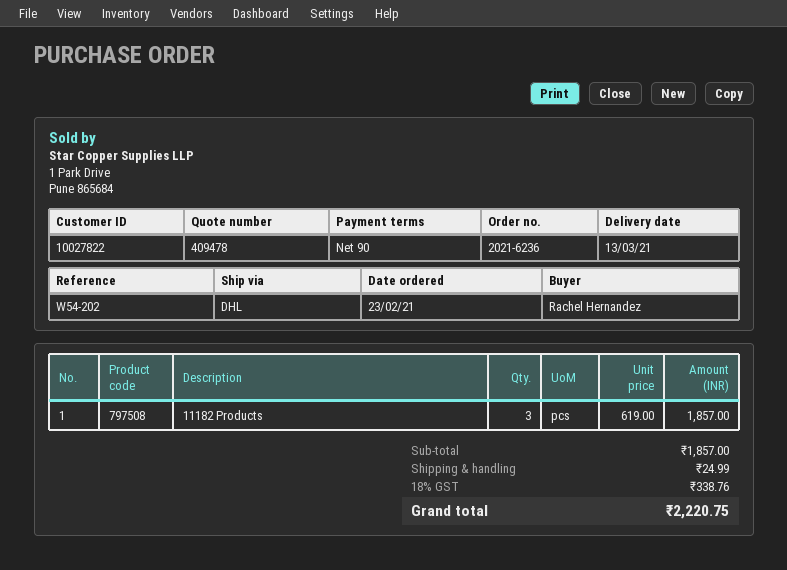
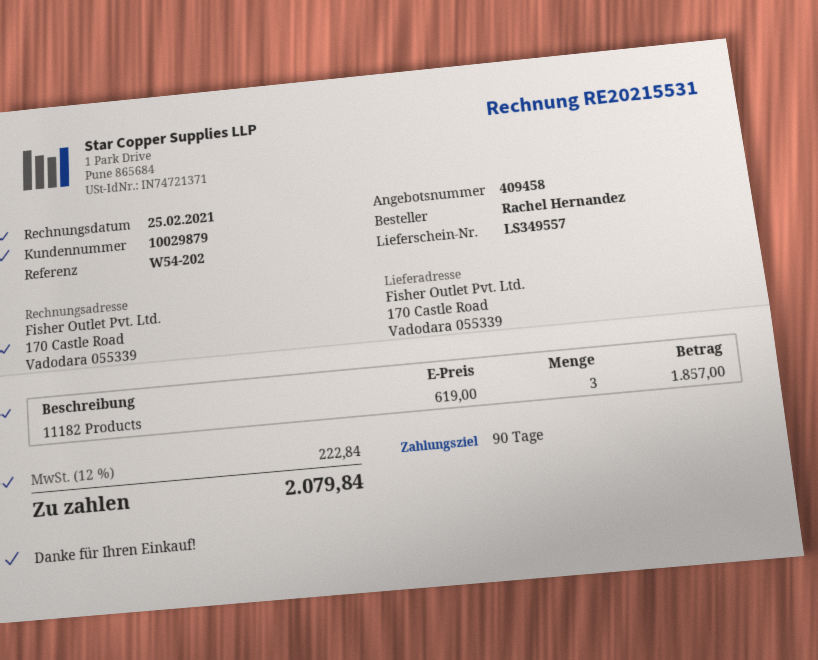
quote number: 409478 -> 409458
customer number: 10027822 -> 10029879
shipping: 24.99 -> none
tax: 18% = 338.76 -> 12% = 222.84
total: 2220.75 -> 2079.84

